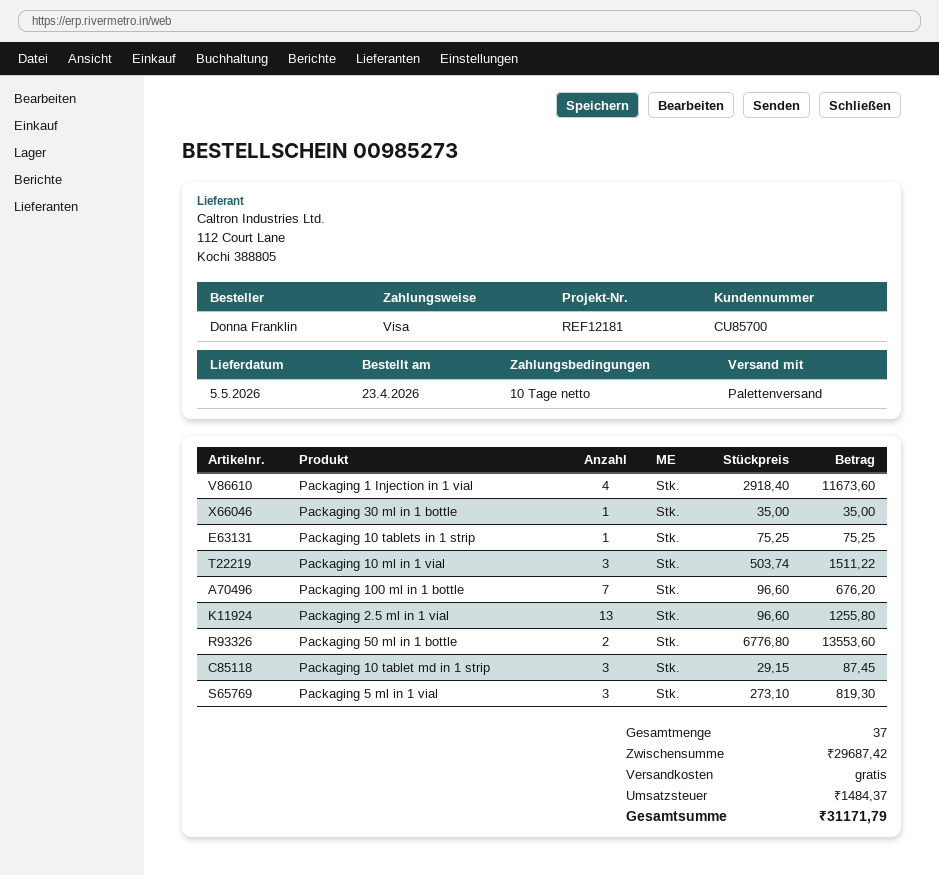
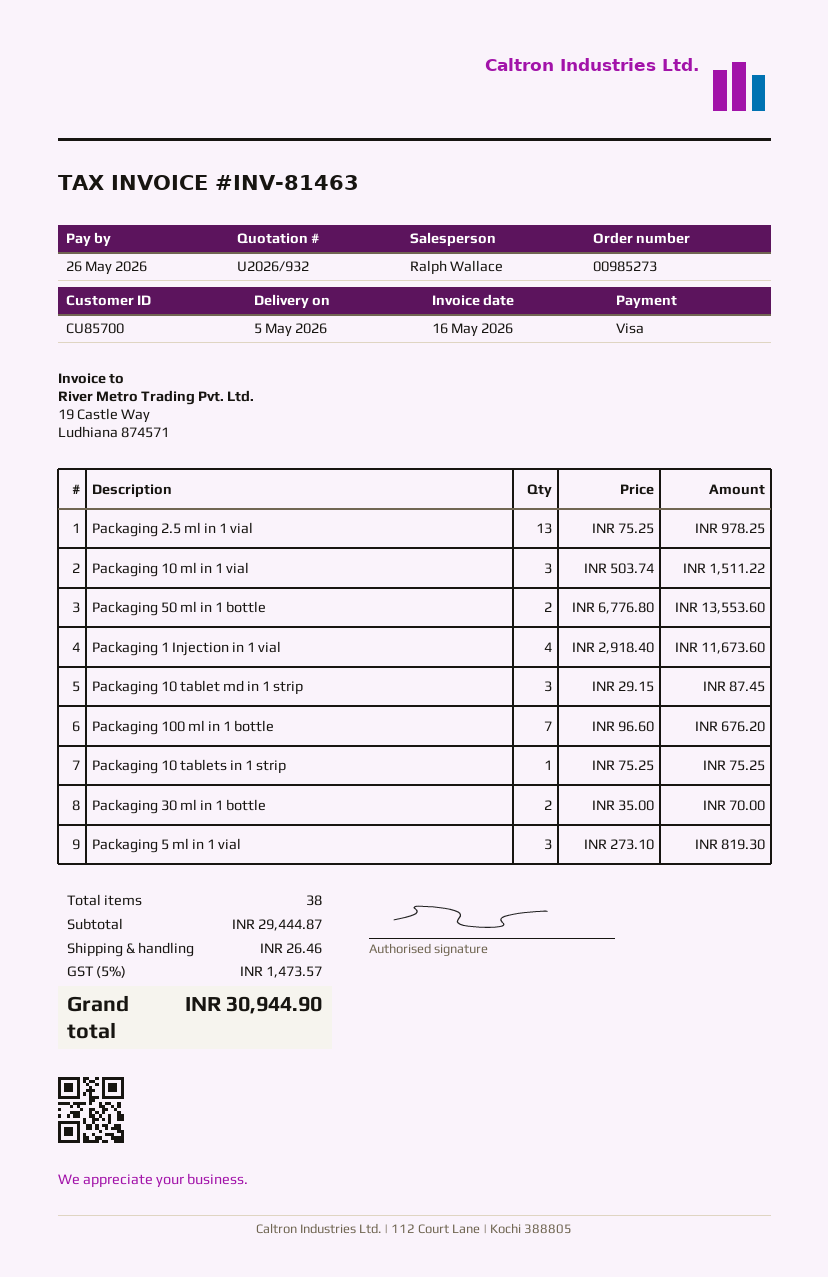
Packaging 30 ml in 1 bottle: 1 x 35.00 = 35.00 -> 2 x 35.00 = 70.00
Packaging 2.5 ml in 1 vial: 13 x 96.60 = 1255.80 -> 13 x 75.25 = 978.25
total quantity: 37 -> 38
subtotal: 29687.42 -> 29444.87
shipping: 0.00 -> 26.46
tax: 1484.37 -> 1473.57
total: 31171.79 -> 30944.90

